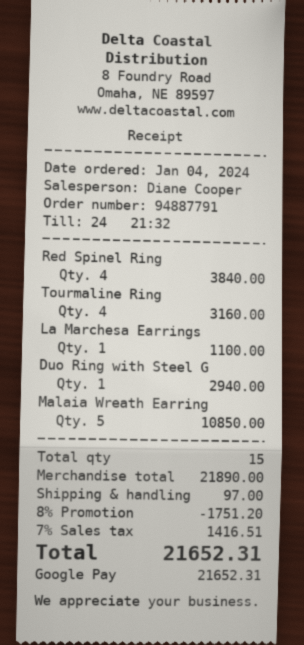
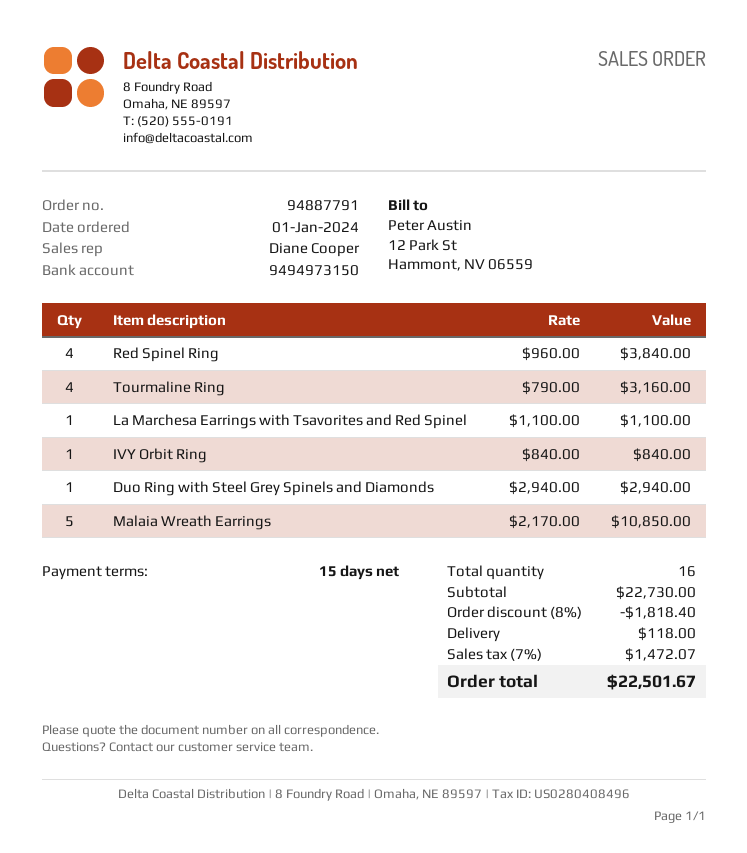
order date: 2024-01-04 -> 2024-01-01
IVY Orbit Ring: none -> 1 for 840.00
total quantity: 15 -> 16
subtotal: 21890.00 -> 22730.00
discount: 8% = 1751.20 -> 8% = 1818.40
shipping: 97.00 -> 118.00
tax: 7% = 1416.51 -> 7% = 1472.07
total: 21652.31 -> 22501.67

